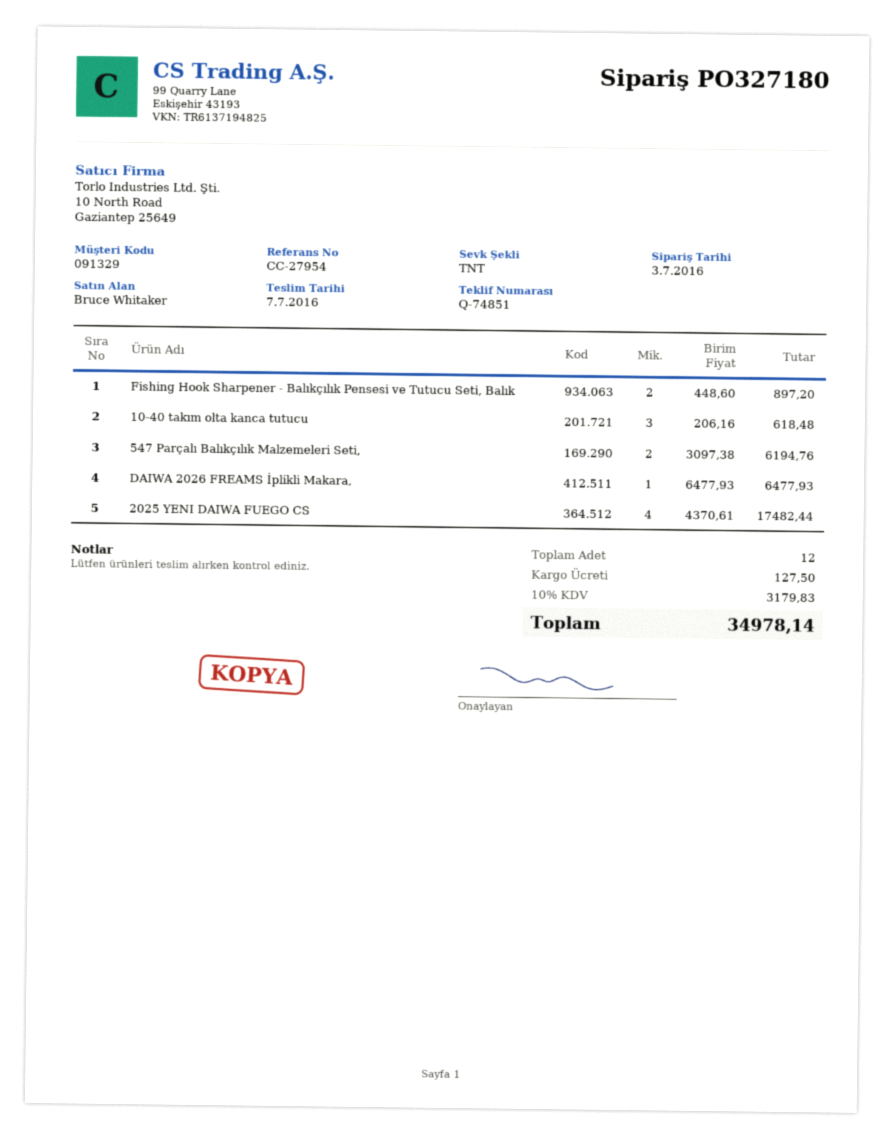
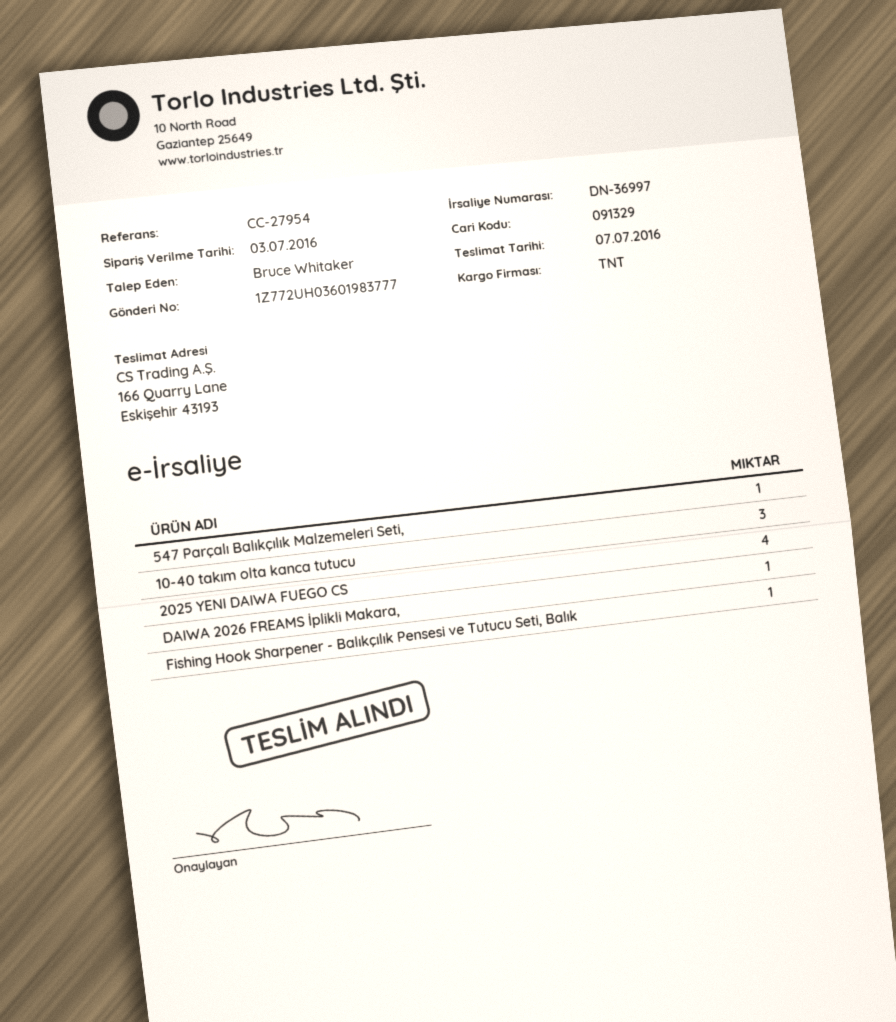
Fishing Hook Sharpener - Balıkçılık Pensesi ve Tutucu Seti, Balık: 2 -> 1
547 Parçalı Balıkçılık Malzemeleri Seti,: 2 -> 1

